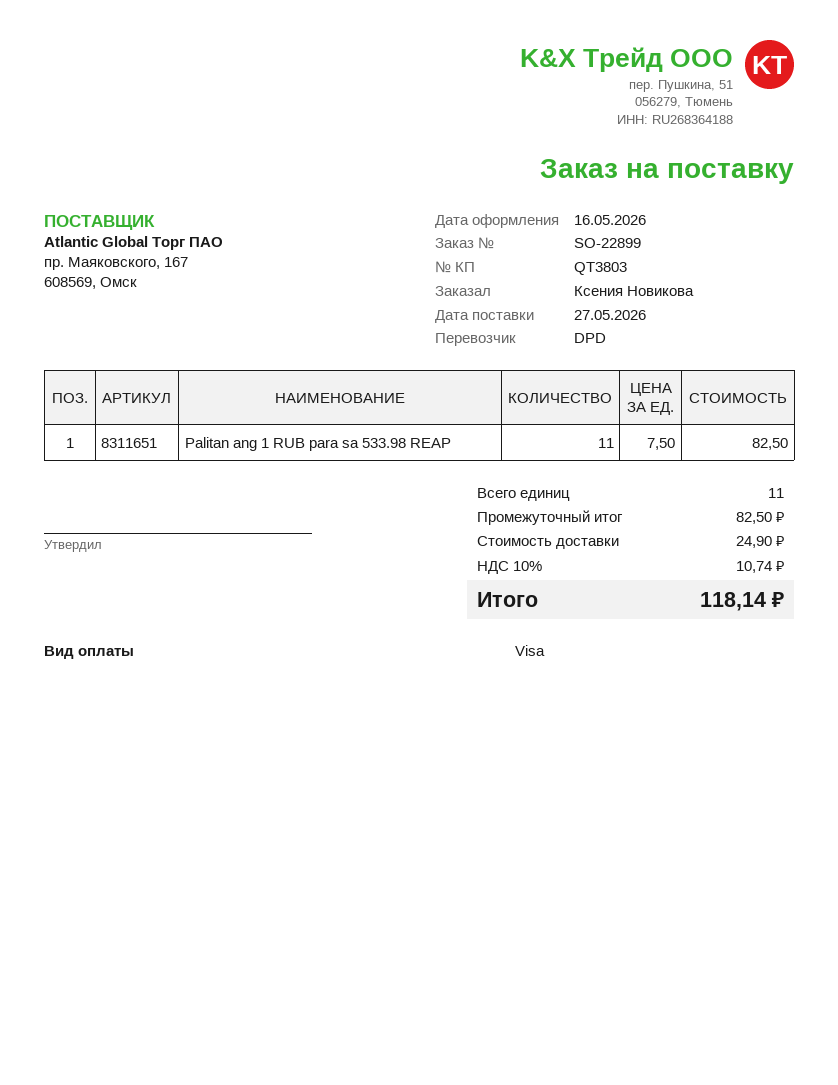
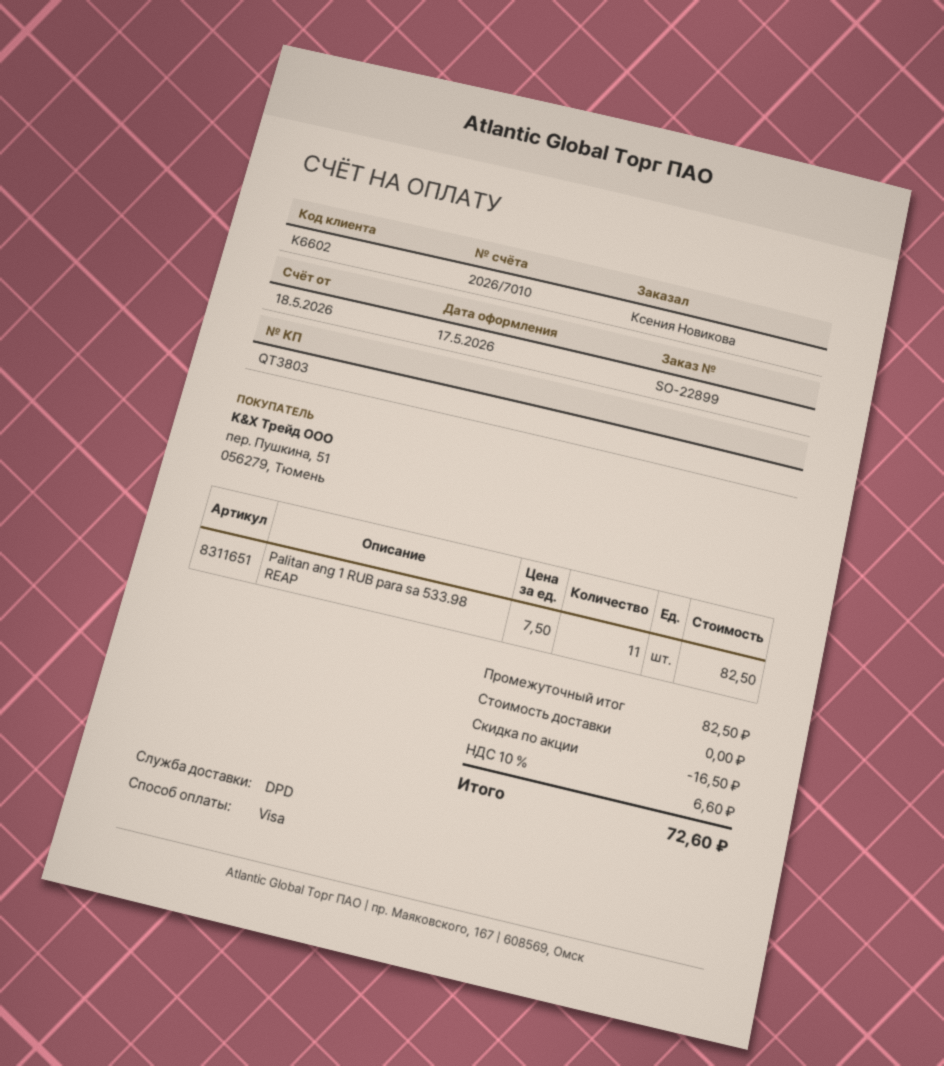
order date: 2026-05-16 -> 2026-05-17
discount: none -> 16.50
shipping: 24.90 -> 0.00
tax: 10% = 10.74 -> 10% = 6.60
total: 118.14 -> 72.60

